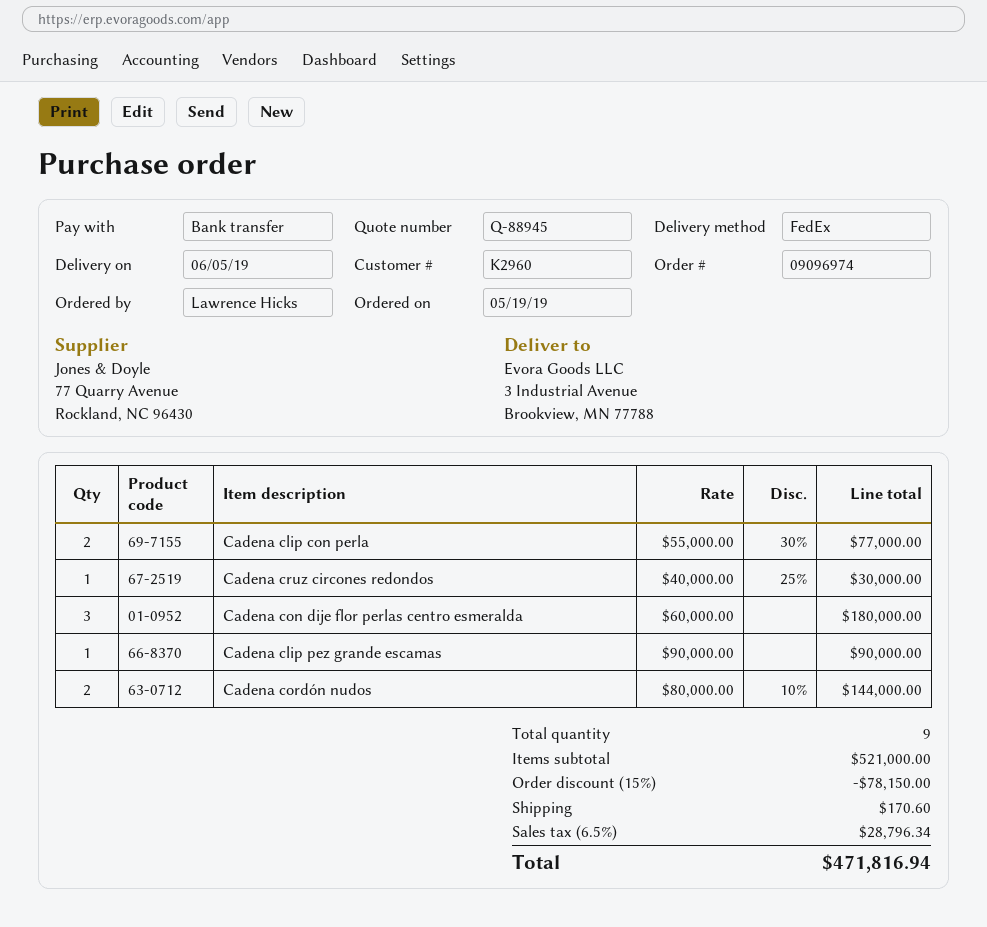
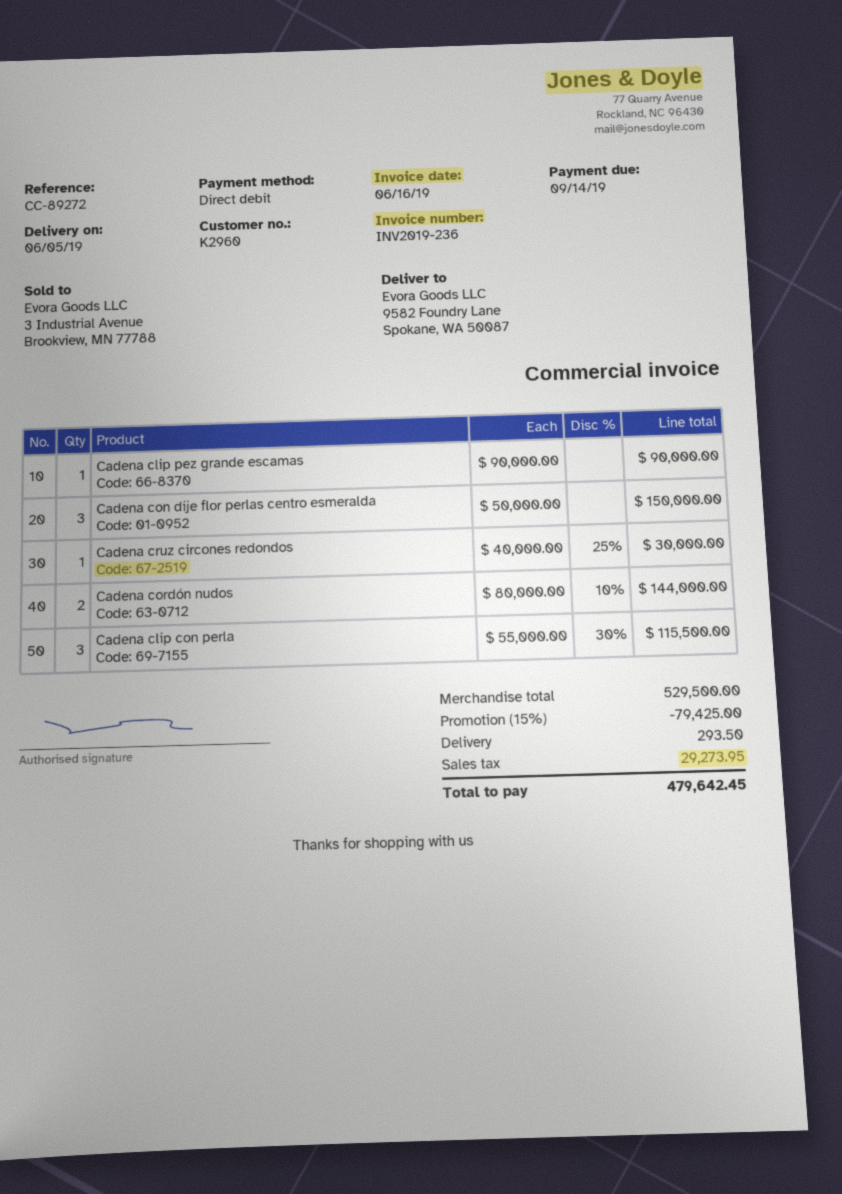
payment method: bank transfer -> direct debit
ship to: 3 Industrial Avenue, Brookview, MN 77788 -> 9582 Foundry Lane, Spokane, WA 50087
Cadena clip con perla: 2 x 55000.00 - 30% = 77000.00 -> 3 x 55000.00 - 30% = 115500.00
Cadena con dije flor perlas centro esmeralda: 3 x 60000.00 = 180000.00 -> 3 x 50000.00 = 150000.00
subtotal: 521000.00 -> 529500.00
discount: 15% = 78150.00 -> 15% = 79425.00
shipping: 170.60 -> 293.50
tax: 28796.34 -> 29273.95
total: 471816.94 -> 479642.45

